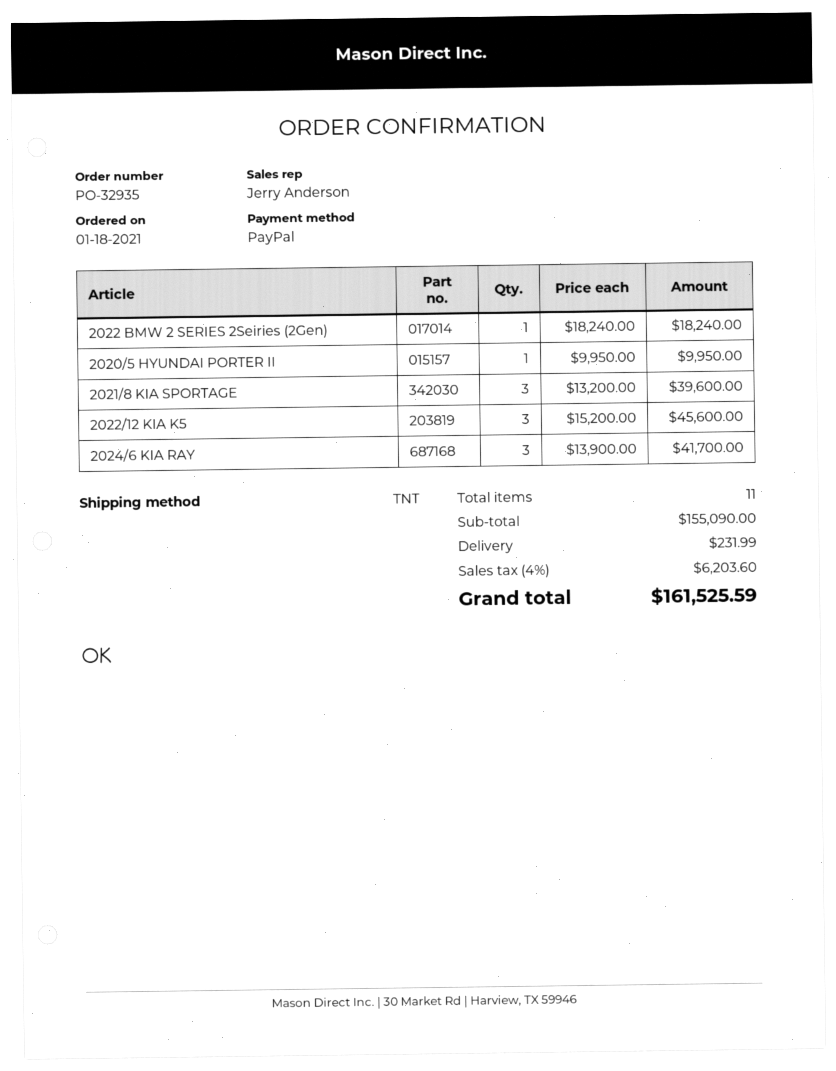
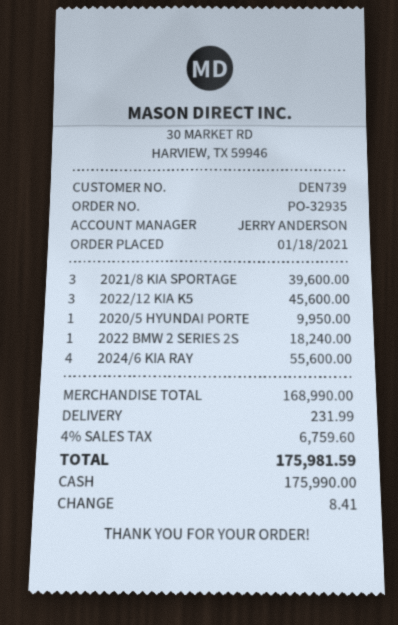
payment method: PayPal -> cash
2024/6 KIA RAY: 3 for 41700.00 -> 4 for 55600.00
subtotal: 155090.00 -> 168990.00
tax: 4% = 6203.60 -> 4% = 6759.60
total: 161525.59 -> 175981.59

